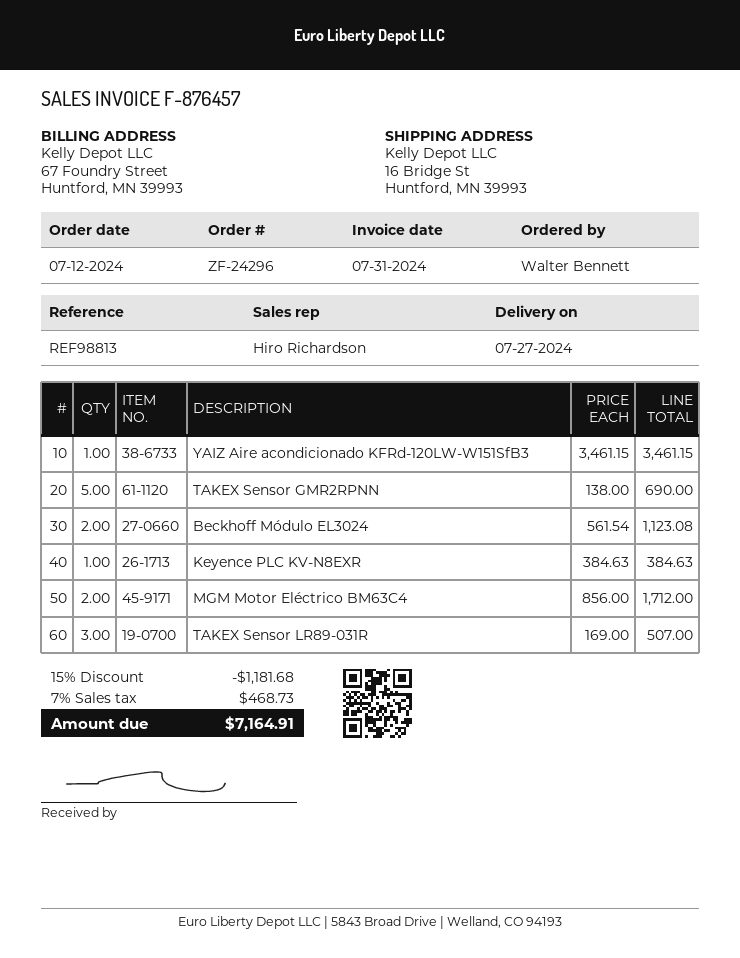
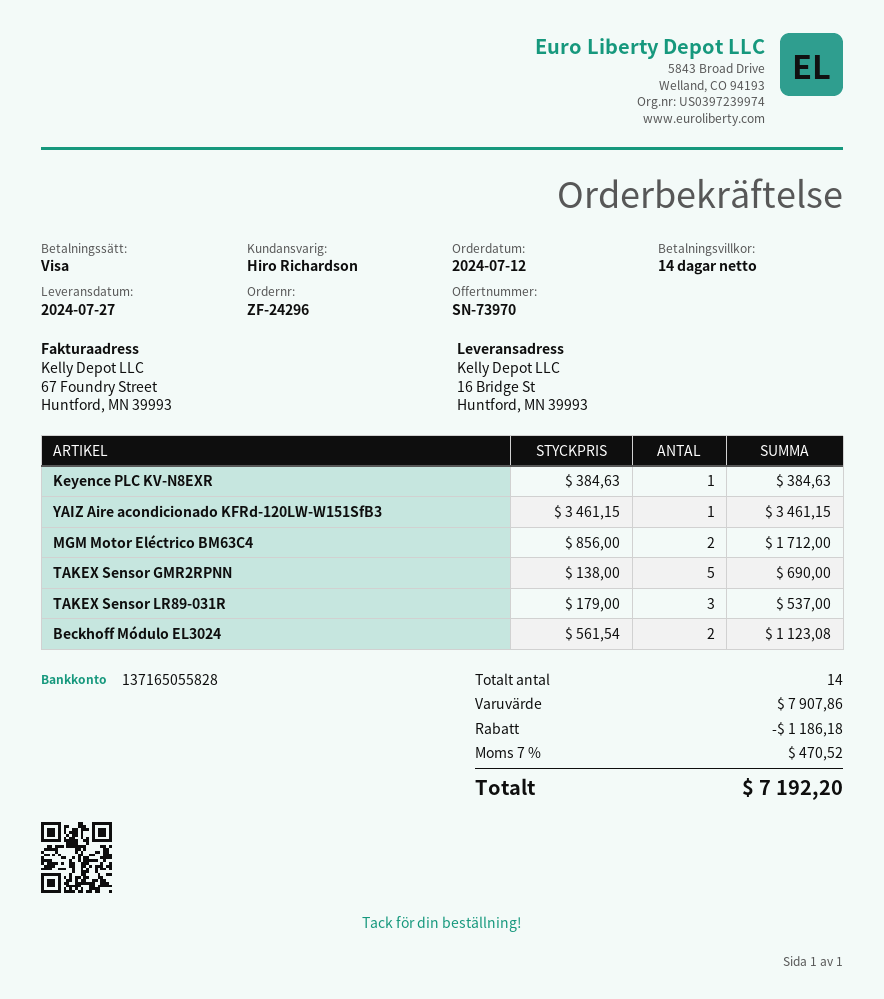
TAKEX Sensor LR89-031R: 3 x 169.00 = 507.00 -> 3 x 179.00 = 537.00
discount: 1181.68 -> 1186.18
tax: 7% = 468.73 -> 7% = 470.52
total: 7164.91 -> 7192.20

